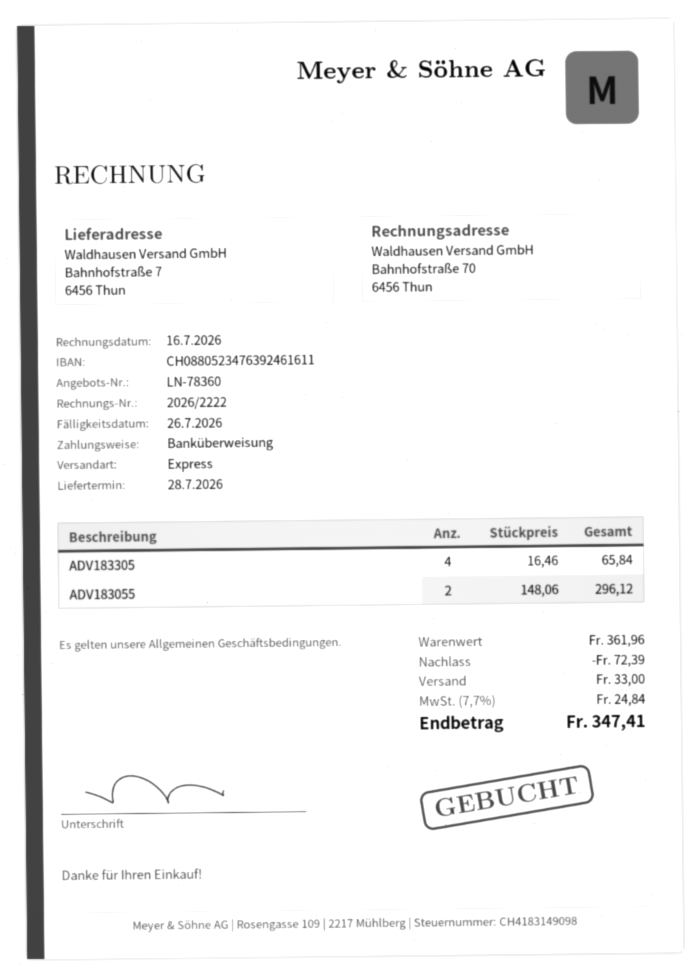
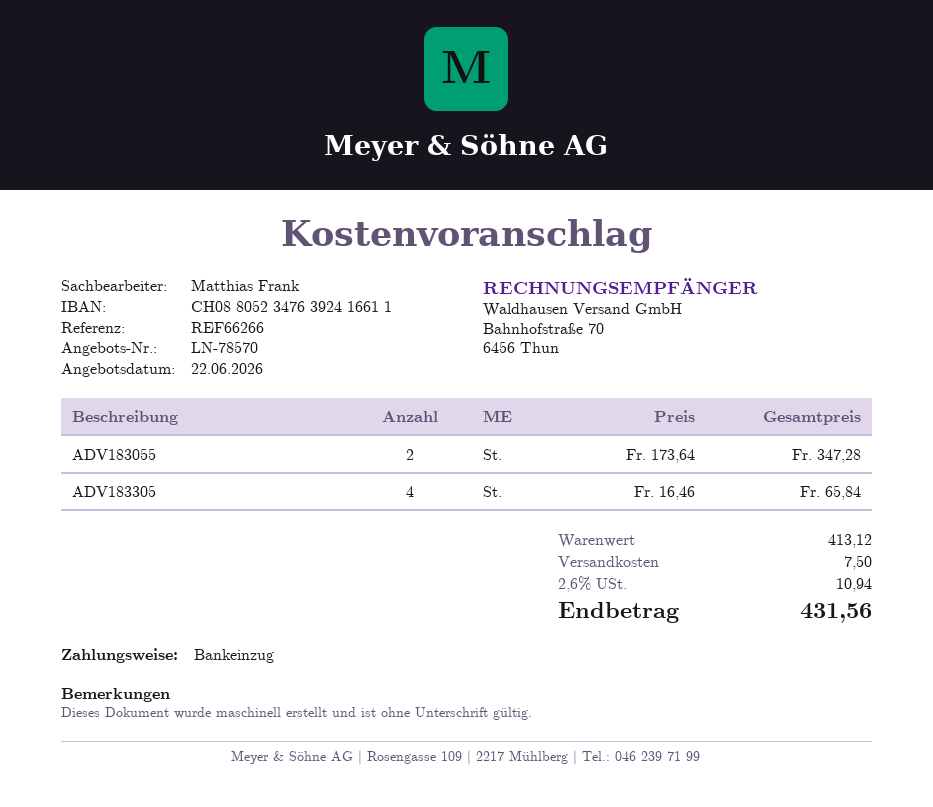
quote number: LN-78360 -> LN-78570
payment method: bank transfer -> direct debit
bank account: CH0880523476392461611 -> CH0880523476392416611
ADV183055: 2 x 148.06 = 296.12 -> 2 x 173.64 = 347.28
subtotal: 361.96 -> 413.12
discount: 72.39 -> none
shipping: 33.00 -> 7.50
tax: 7.7% = 24.84 -> 2.6% = 10.94
total: 347.41 -> 431.56

